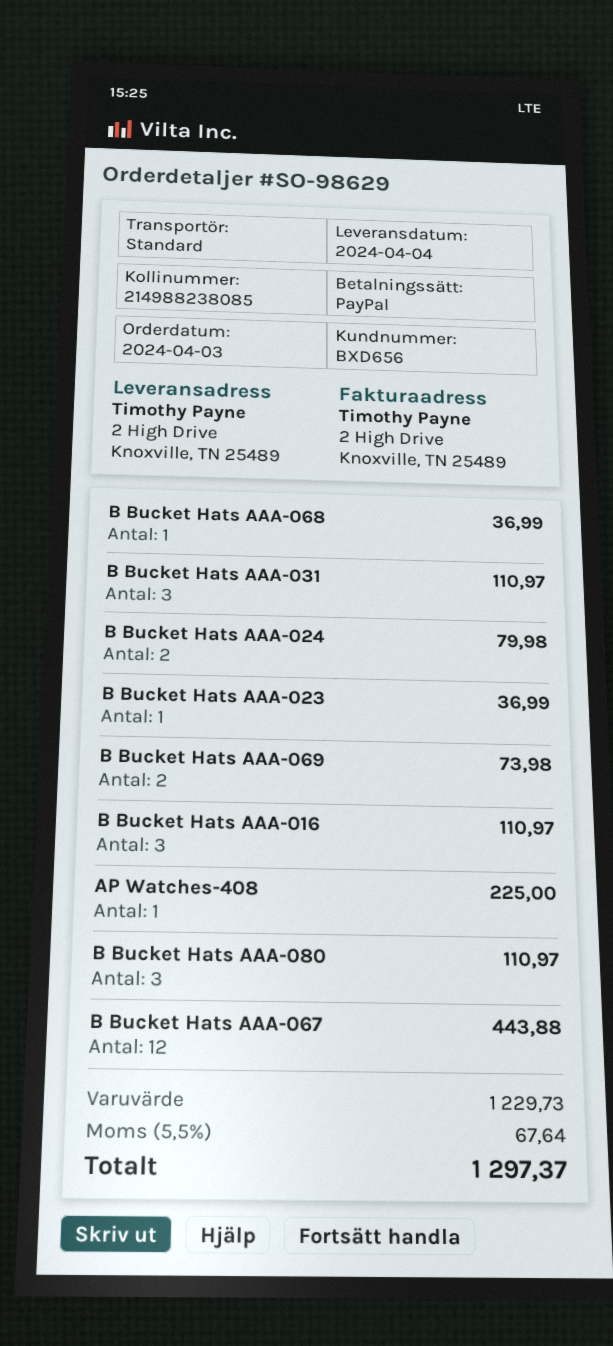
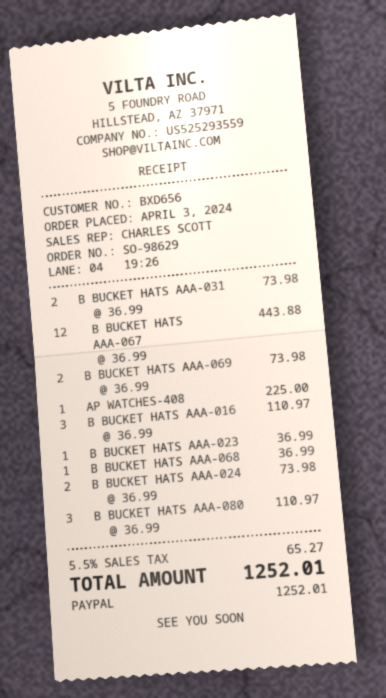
B Bucket Hats AAA-031: 3 for 110.97 -> 2 for 73.98
B Bucket Hats AAA-024: 2 for 79.98 -> 2 for 73.98
tax: 5.5% = 67.64 -> 5.5% = 65.27
total: 1297.37 -> 1252.01

